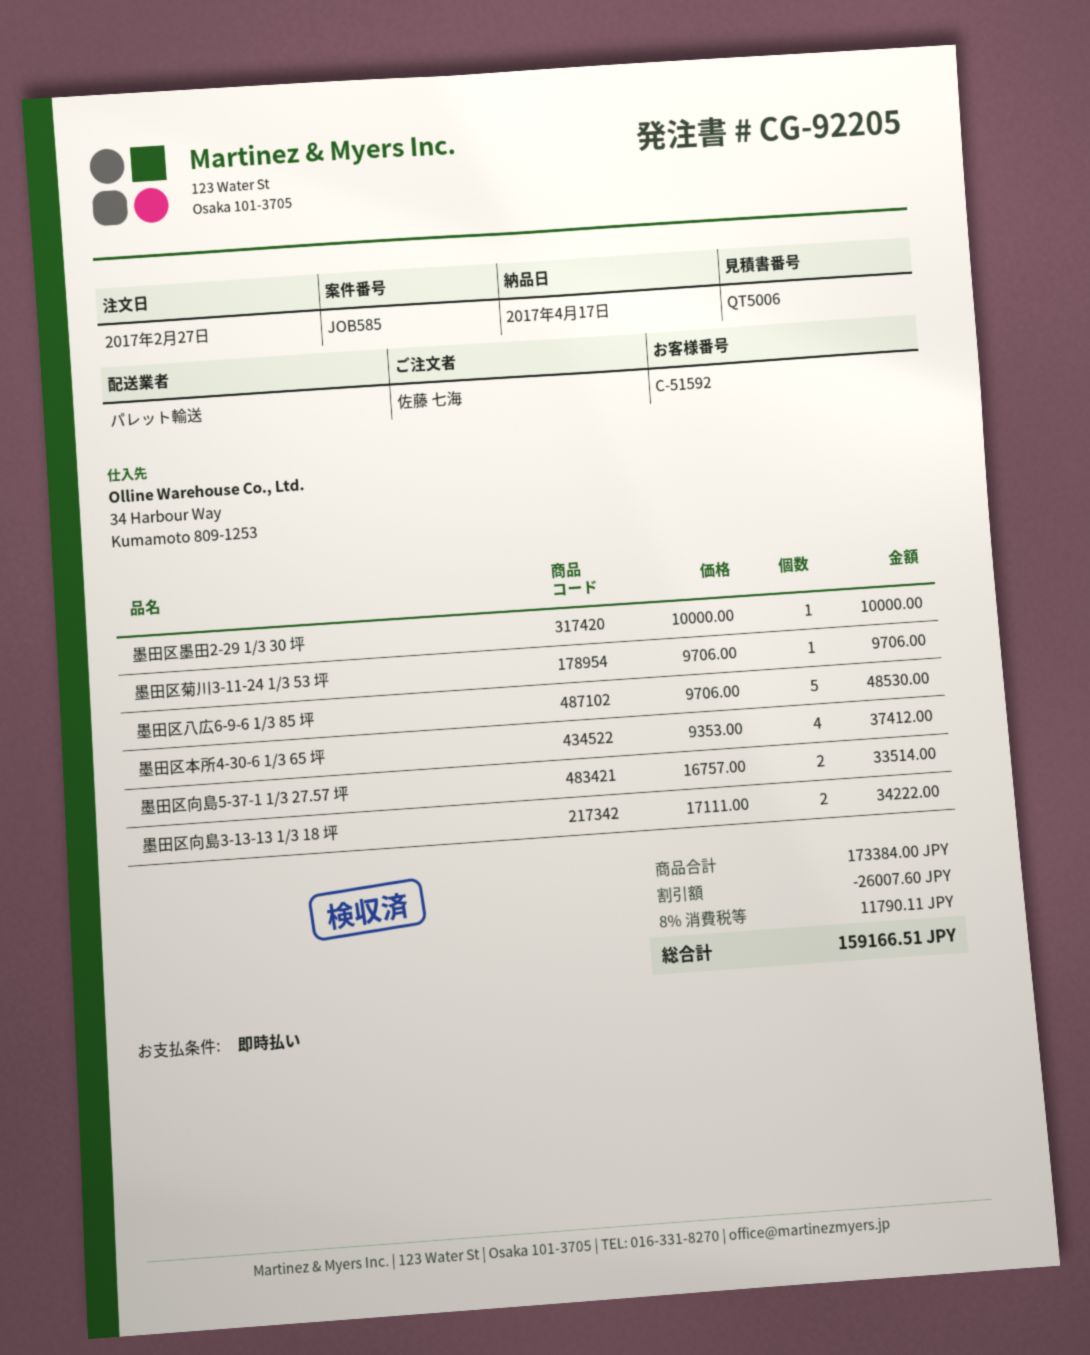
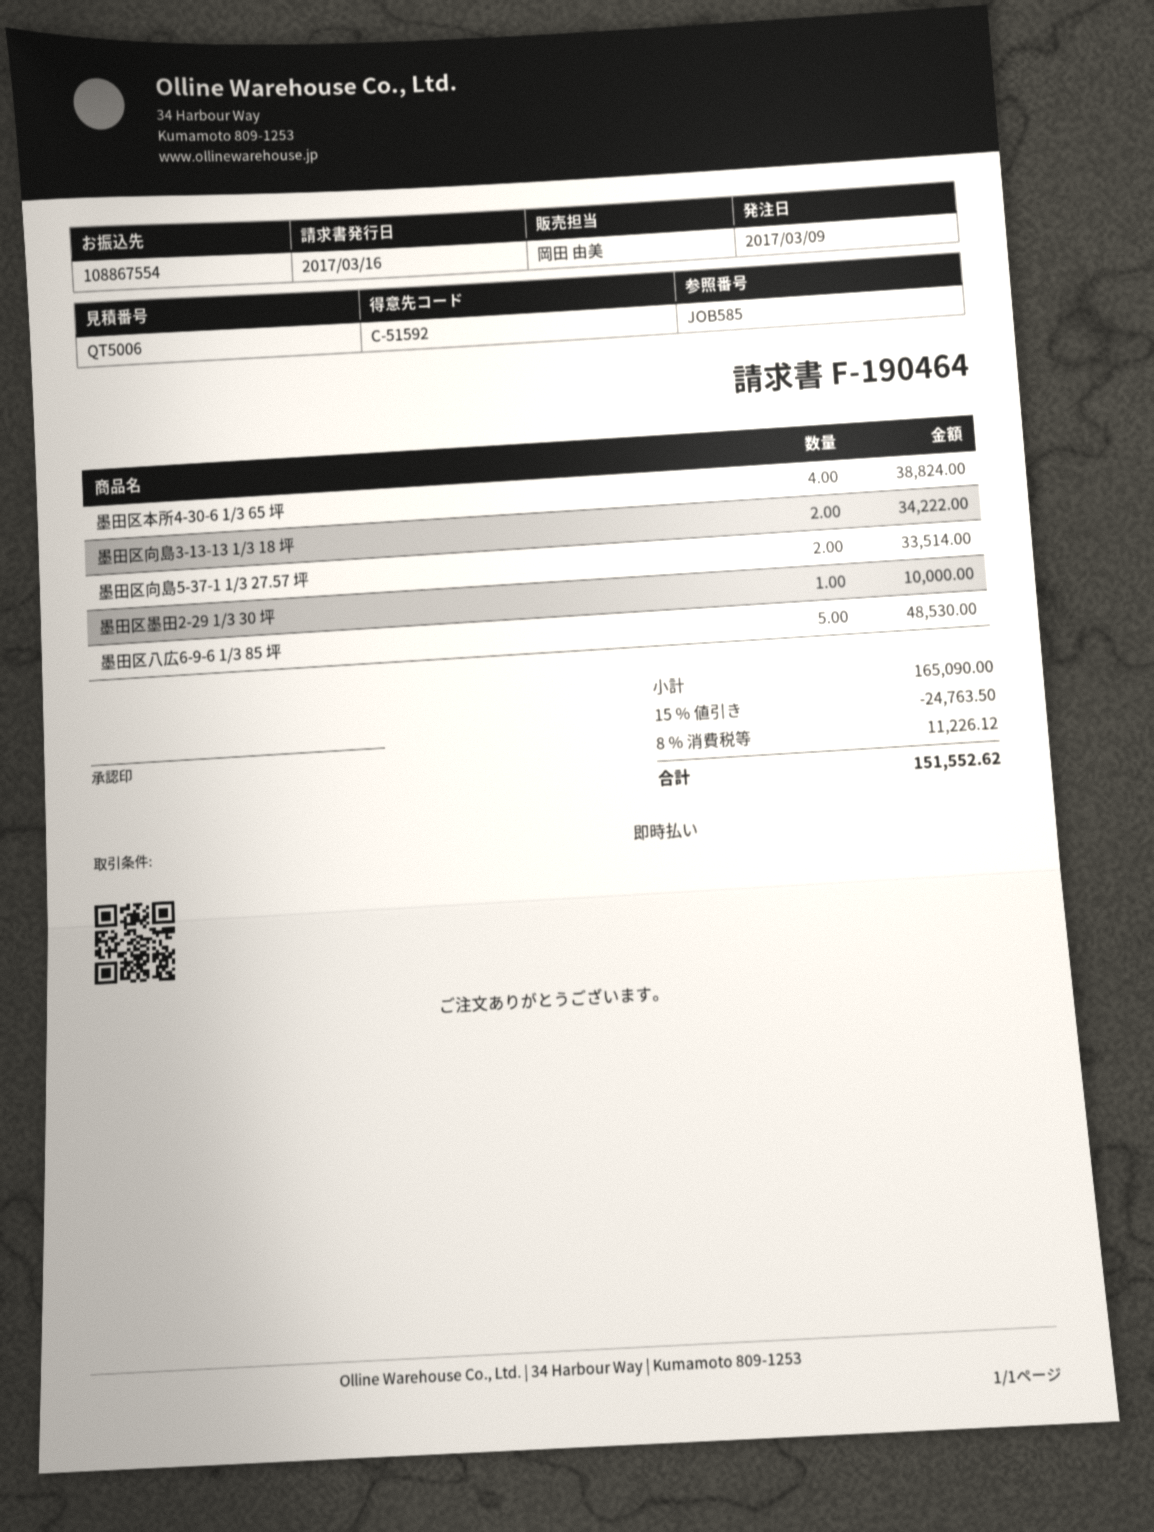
order date: 2017-02-27 -> 2017-03-09
墨田区菊川3-11-24 1/3 53 坪: 1 for 9706.00 -> none
墨田区本所4-30-6 1/3 65 坪: 4 for 37412.00 -> 4 for 38824.00
subtotal: 173384.00 -> 165090.00
discount: 26007.60 -> 24763.50
tax: 8% = 11790.11 -> 8% = 11226.12
total: 159166.51 -> 151552.62

